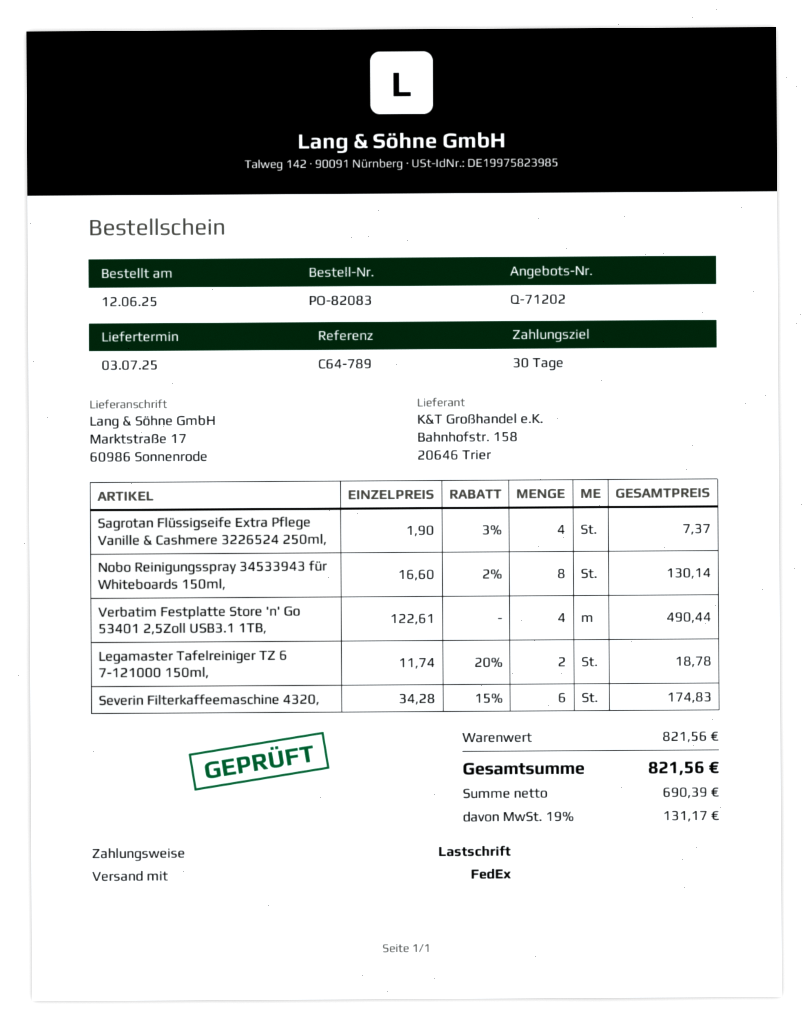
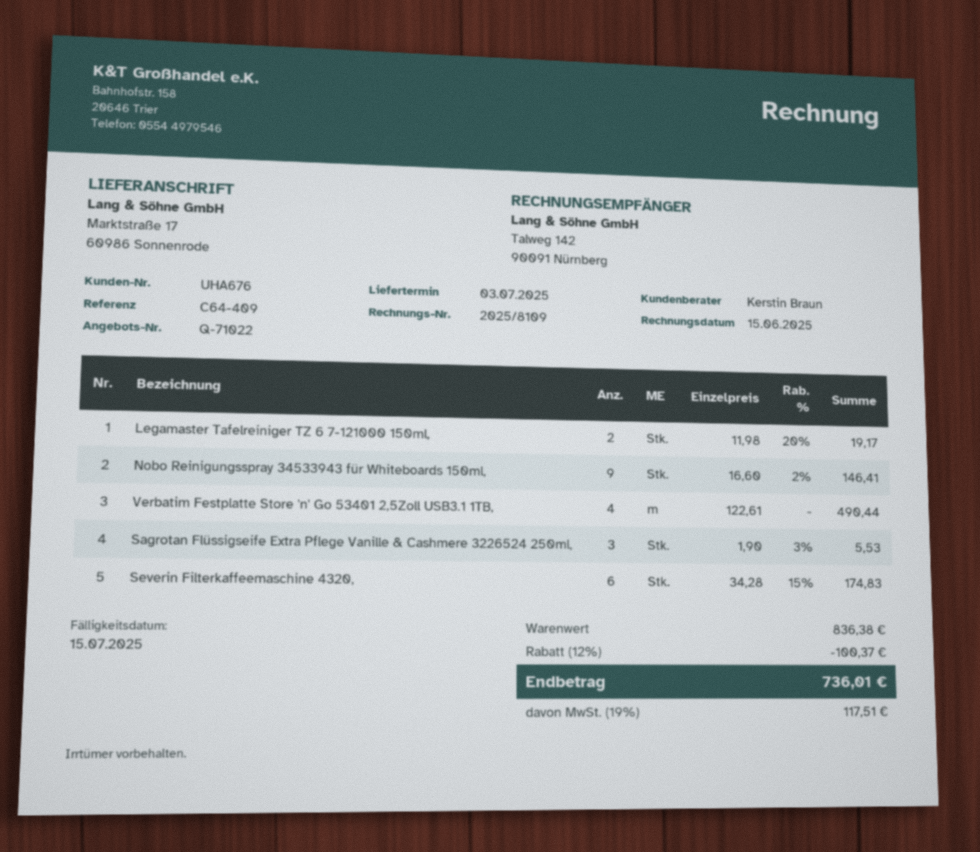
quote number: Q-71202 -> Q-71022
reference: C64-789 -> C64-409
Sagrotan Flüssigseife Extra Pflege Vanille & Cashmere 3226524 250ml,: 4 x 1.90 - 3% = 7.37 -> 3 x 1.90 - 3% = 5.53
Nobo Reinigungsspray 34533943 für Whiteboards 150ml,: 8 x 16.60 - 2% = 130.14 -> 9 x 16.60 - 2% = 146.41
Legamaster Tafelreiniger TZ 6 7-121000 150ml,: 2 x 11.74 - 20% = 18.78 -> 2 x 11.98 - 20% = 19.17
subtotal: 821.56 -> 836.38
discount: none -> 12% = 100.37
tax: 19% = 131.17 -> 19% = 117.51
total: 821.56 -> 736.01

